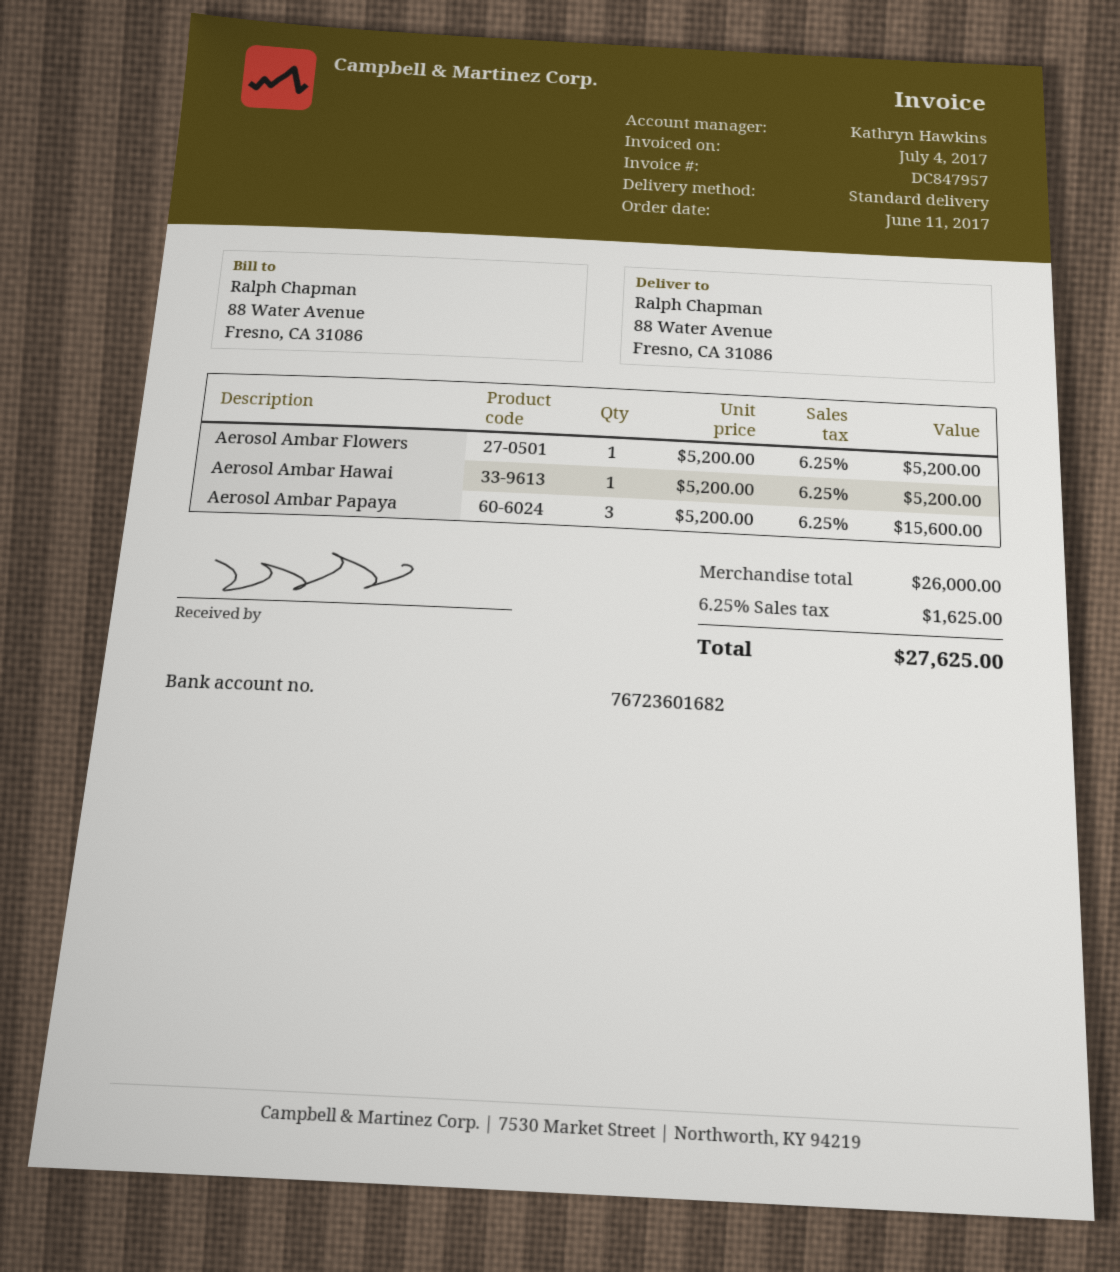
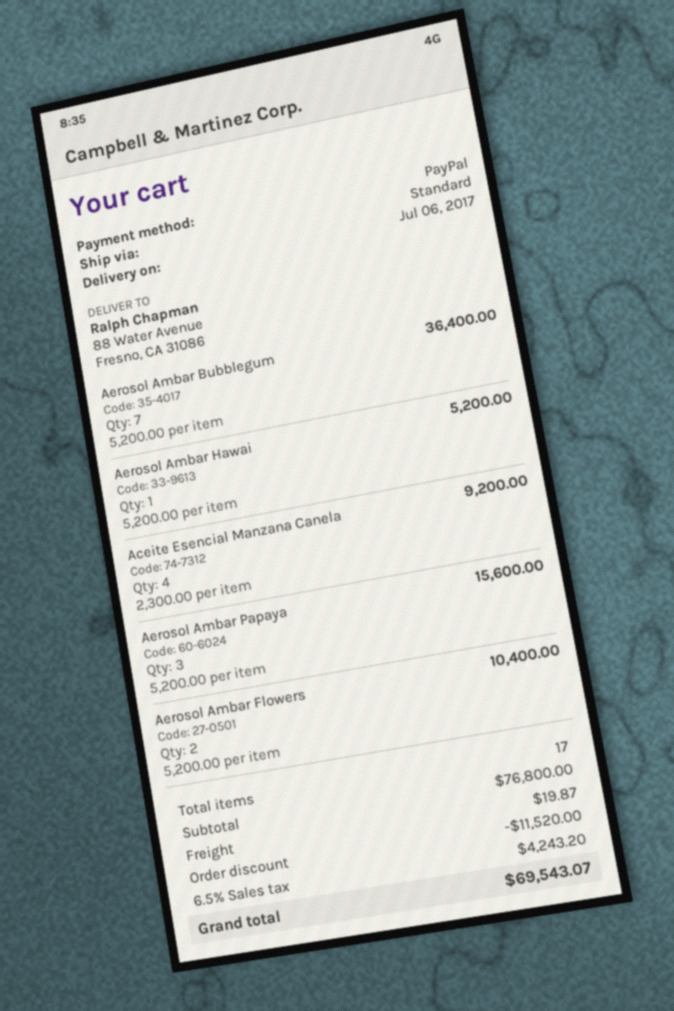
Aerosol Ambar Flowers: 1 x 5200.00 = 5200.00 -> 2 x 5200.00 = 10400.00
Aerosol Ambar Bubblegum: none -> 7 x 5200.00 = 36400.00
Aceite Esencial Manzana Canela: none -> 4 x 2300.00 = 9200.00
subtotal: 26000.00 -> 76800.00
discount: none -> 11520.00
shipping: none -> 19.87
tax: 6.25% = 1625.00 -> 6.5% = 4243.20
total: 27625.00 -> 69543.07

